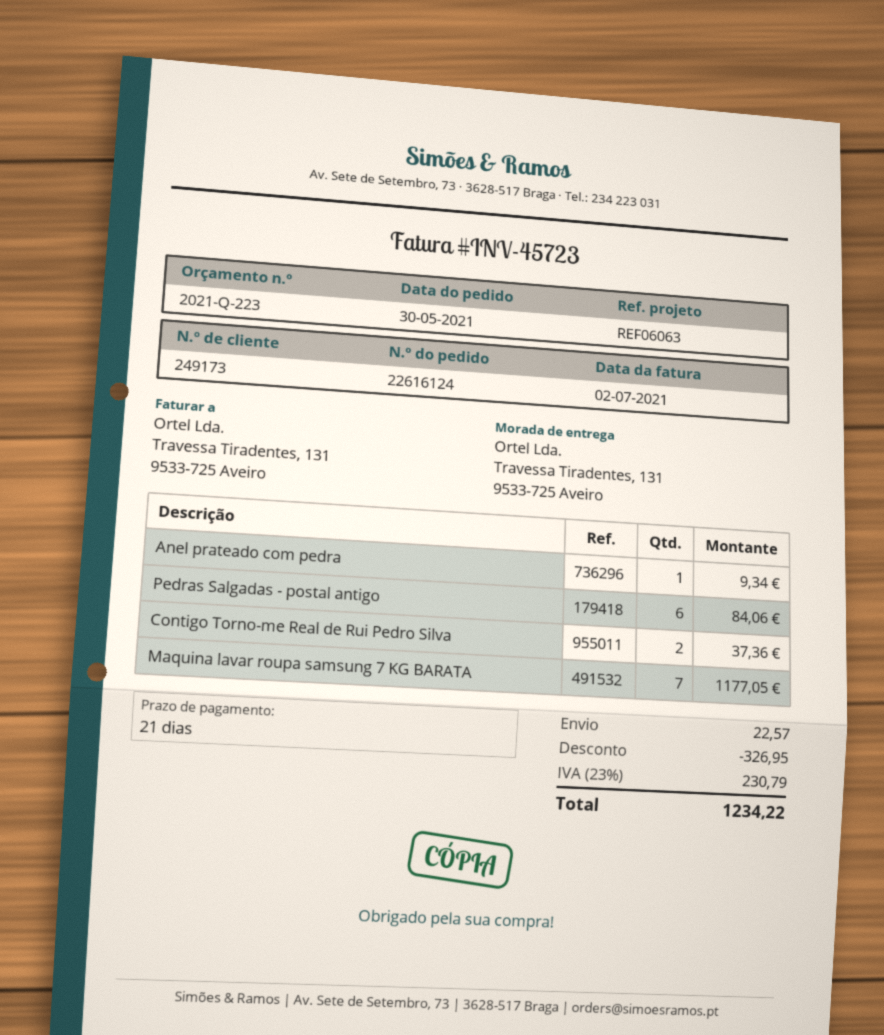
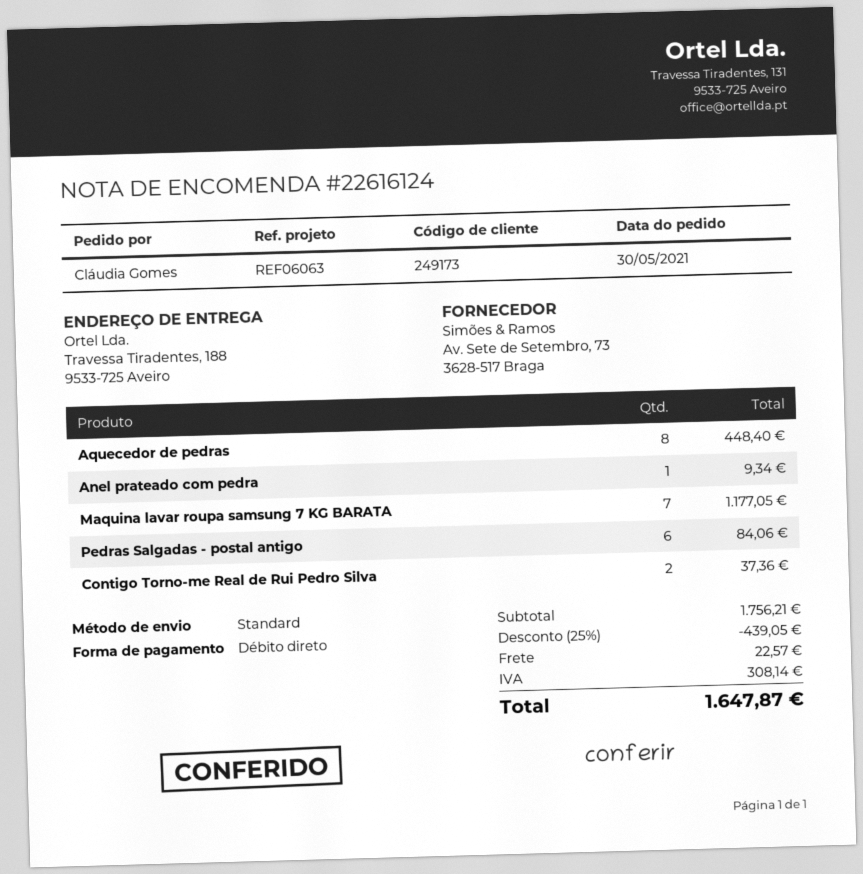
ship to: Travessa Tiradentes, 131, 9533-725 Aveiro -> Travessa Tiradentes, 188, 9533-725 Aveiro
Aquecedor de pedras: none -> 8 for 448.40
discount: 326.95 -> 439.05
tax: 230.79 -> 308.14
total: 1234.22 -> 1647.87

